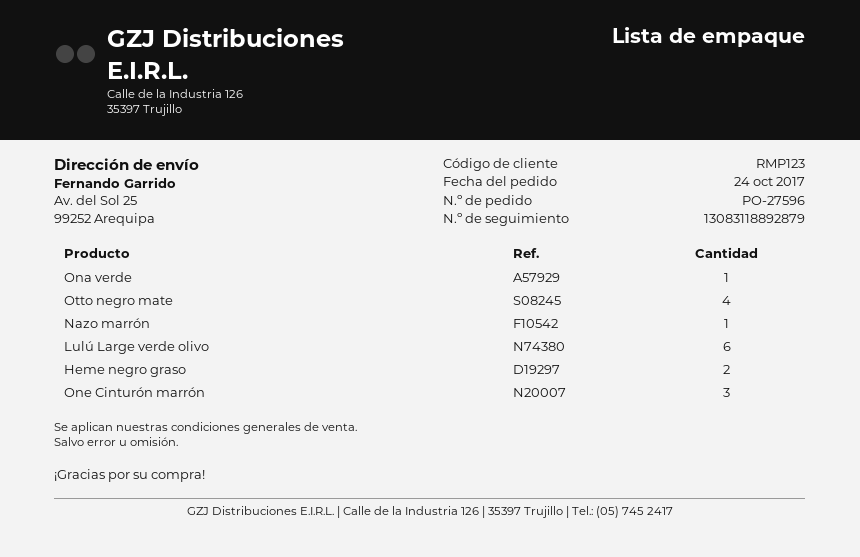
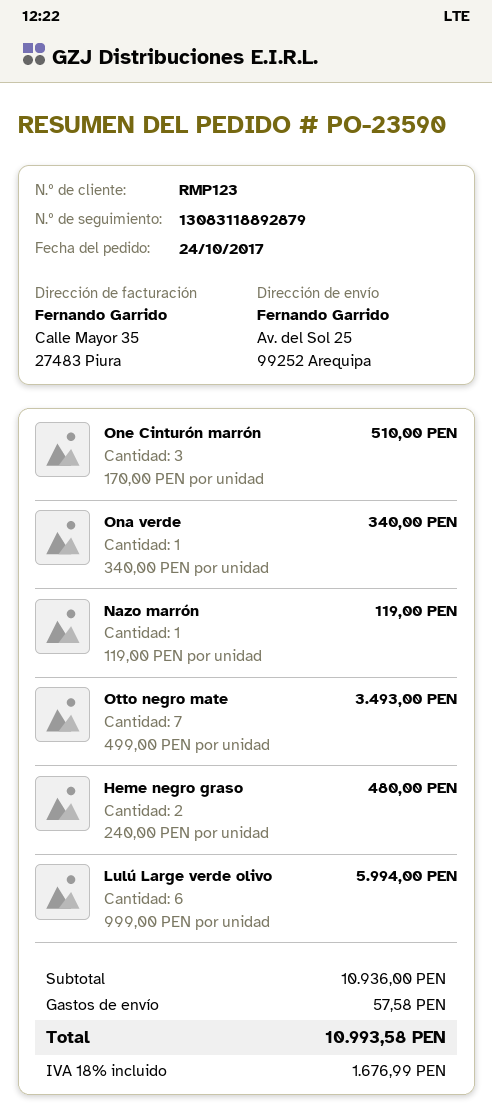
order number: PO-27596 -> PO-23590
Otto negro mate: 4 -> 7

